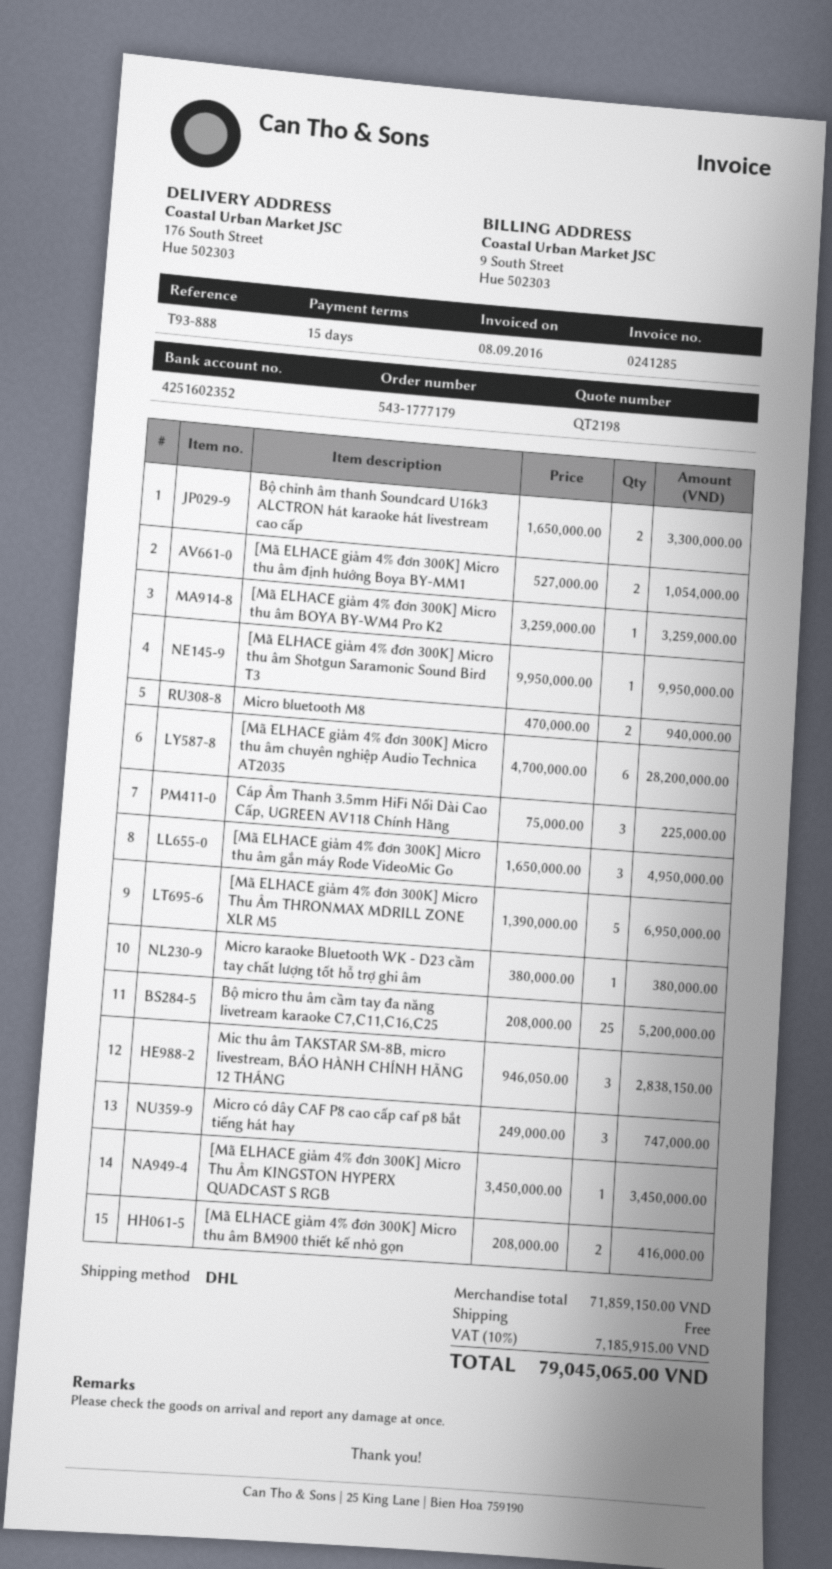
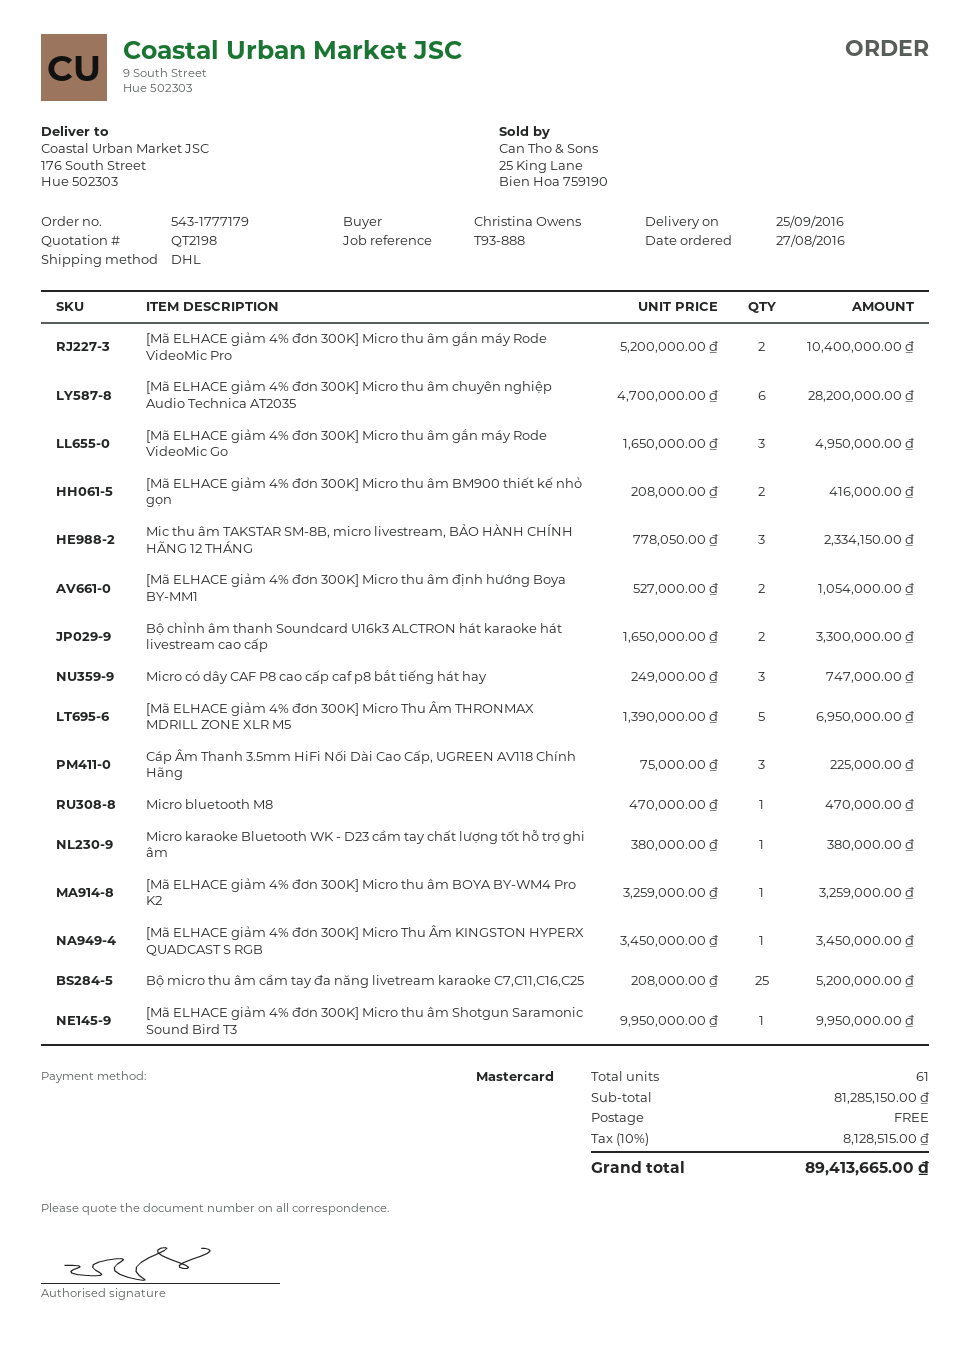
Micro bluetooth M8: 2 x 470000.00 = 940000.00 -> 1 x 470000.00 = 470000.00
Mic thu âm TAKSTAR SM-8B, micro livestream, BẢO HÀNH CHÍNH HÃNG 12 THÁNG: 3 x 946050.00 = 2838150.00 -> 3 x 778050.00 = 2334150.00
[Mã ELHACE giảm 4% đơn 300K] Micro thu âm gắn máy Rode VideoMic Pro: none -> 2 x 5200000.00 = 10400000.00
subtotal: 71859150.00 -> 81285150.00
tax: 10% = 7185915.00 -> 10% = 8128515.00
total: 79045065.00 -> 89413665.00

